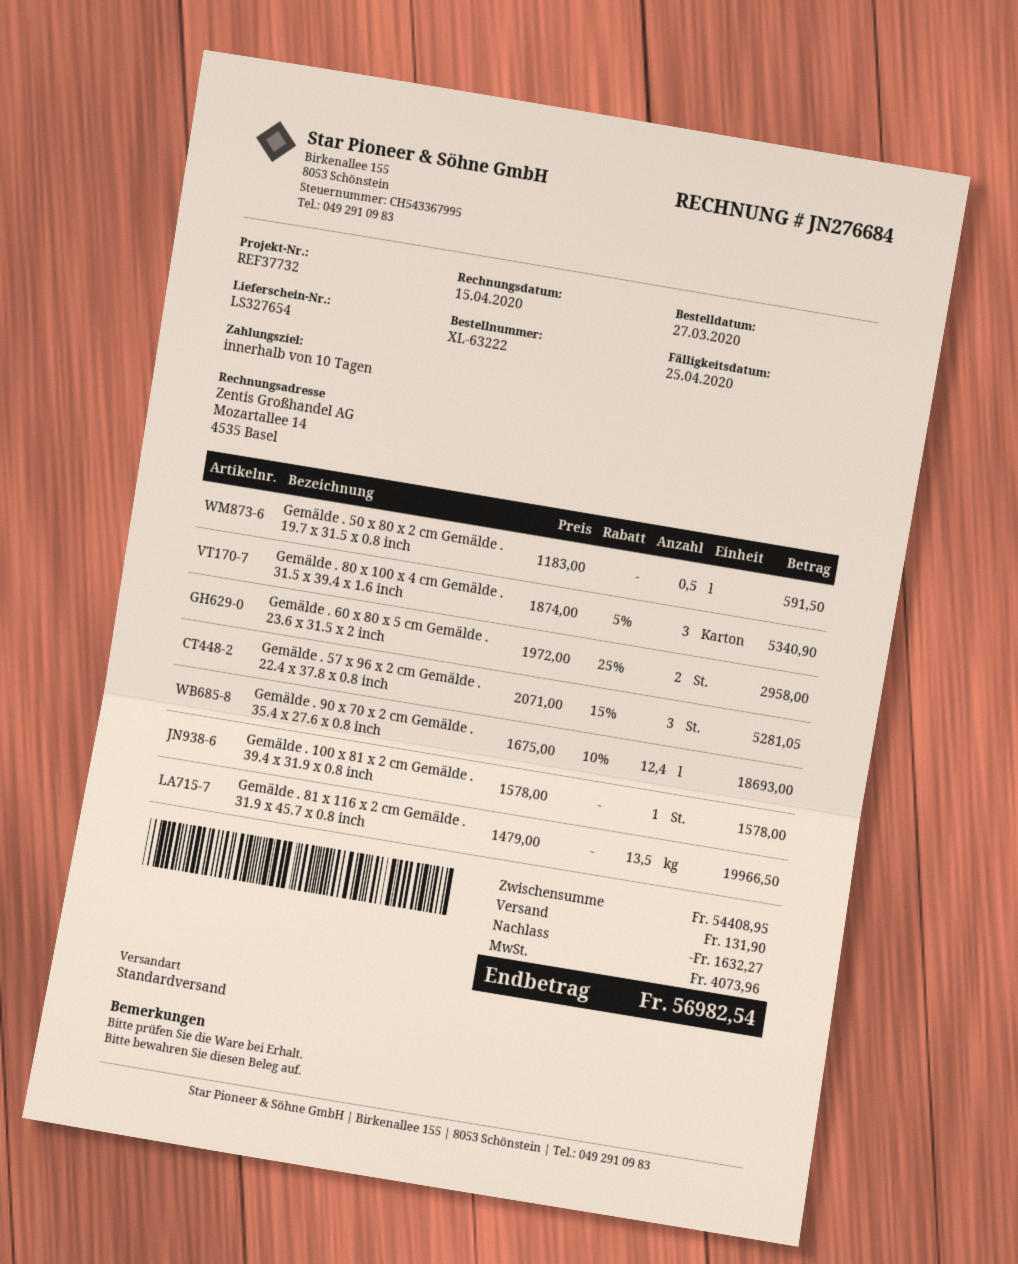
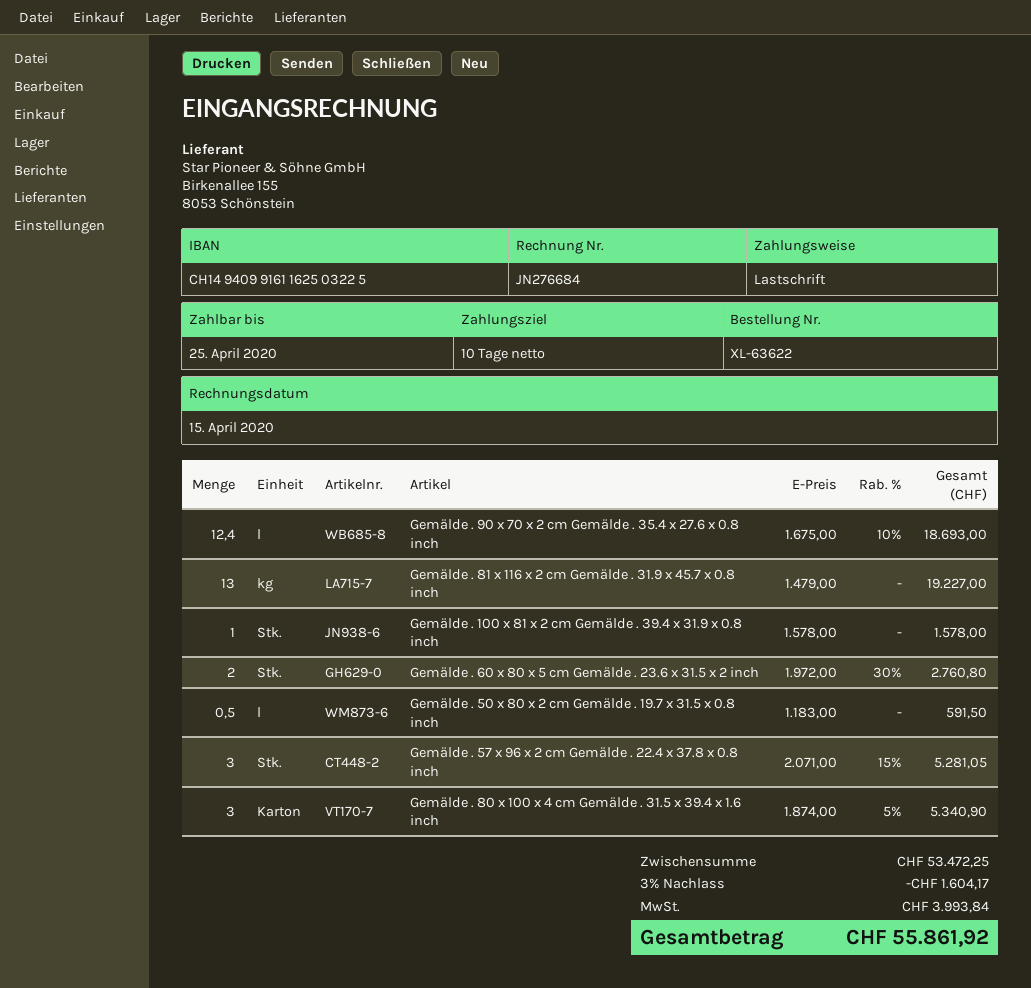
order number: XL-63222 -> XL-63622
Gemälde . 60 x 80 x 5 cm Gemälde . 23.6 x 31.5 x 2 inch: 2 x 1972.00 - 25% = 2958.00 -> 2 x 1972.00 - 30% = 2760.80
Gemälde . 81 x 116 x 2 cm Gemälde . 31.9 x 45.7 x 0.8 inch: 13.5 x 1479.00 = 19966.50 -> 13 x 1479.00 = 19227.00
subtotal: 54408.95 -> 53472.25
discount: 1632.27 -> 1604.17
shipping: 131.90 -> none
tax: 4073.96 -> 3993.84
total: 56982.54 -> 55861.92

